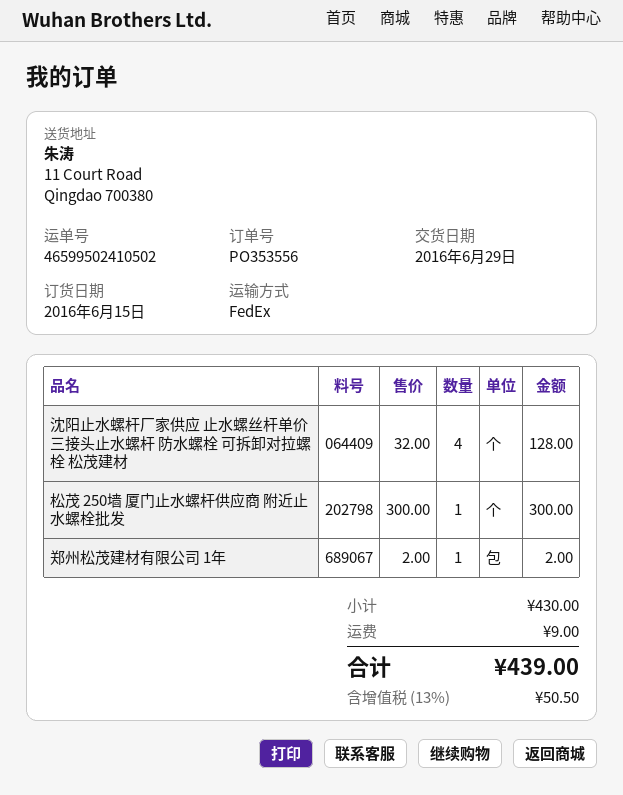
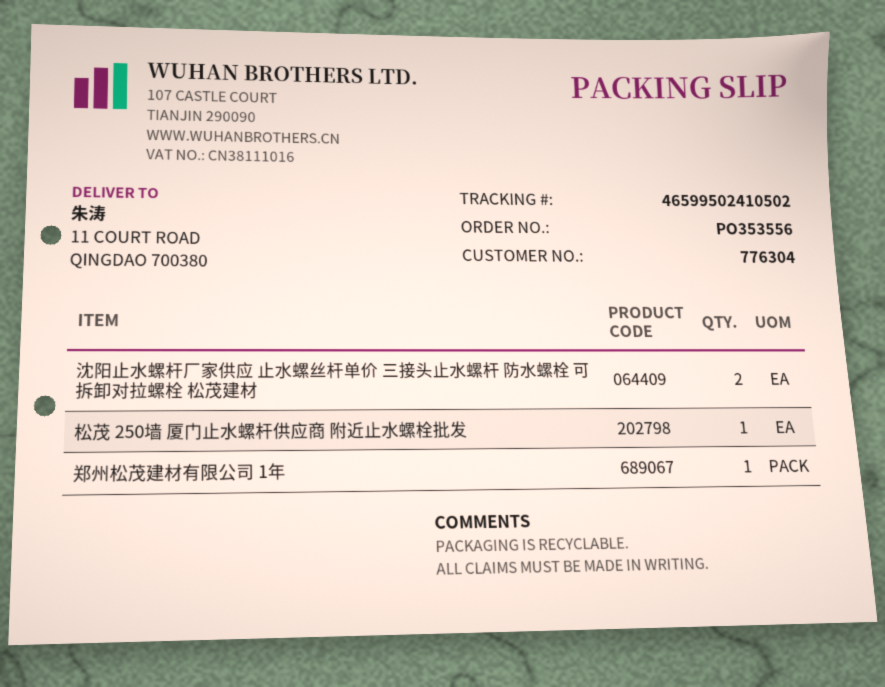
沈阳止水螺杆厂家供应 止水螺丝杆单价 三接头止水螺杆 防水螺栓 可拆卸对拉螺栓 松茂建材: 4 -> 2

